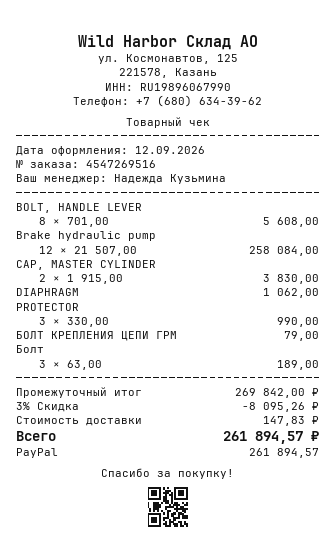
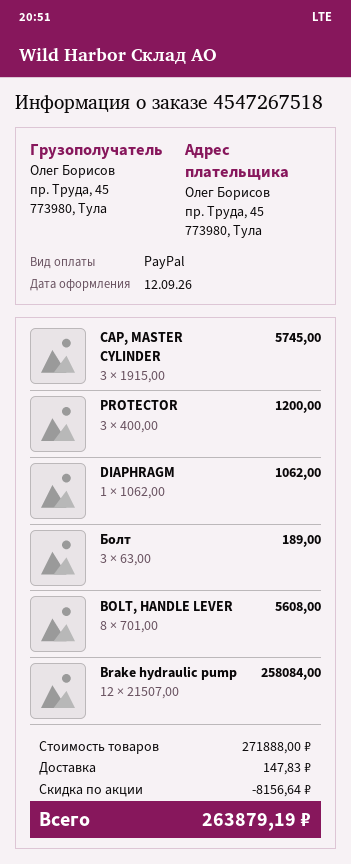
order number: 4547269516 -> 4547267518
CAP, MASTER CYLINDER: 2 x 1915.00 = 3830.00 -> 3 x 1915.00 = 5745.00
PROTECTOR: 3 x 330.00 = 990.00 -> 3 x 400.00 = 1200.00
БОЛТ КРЕПЛЕНИЯ ЦЕПИ ГРМ: 1 x 79.00 = 79.00 -> none
subtotal: 269842.00 -> 271888.00
discount: 8095.26 -> 8156.64
total: 261894.57 -> 263879.19

